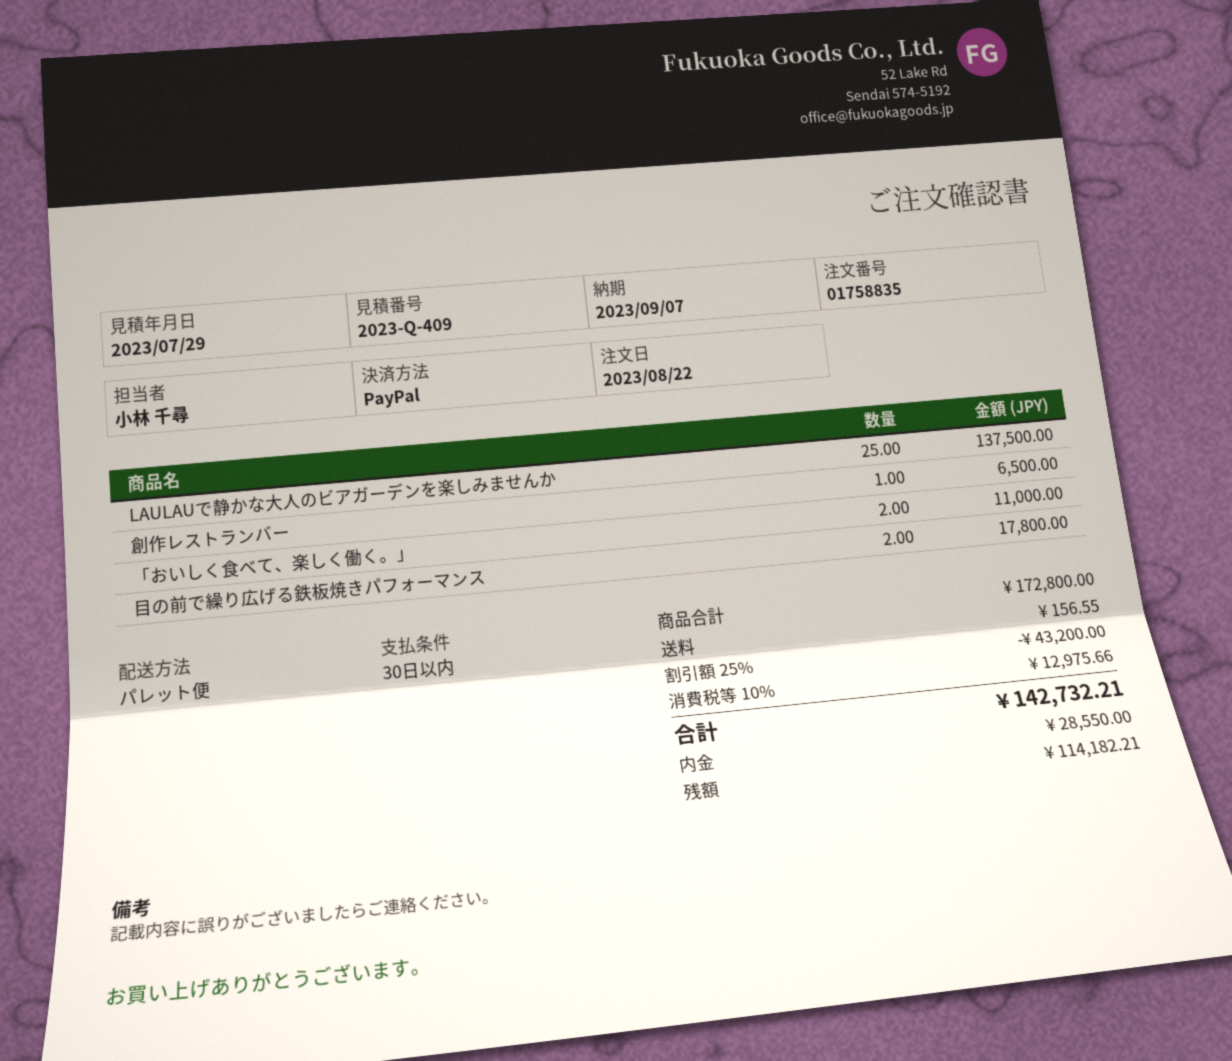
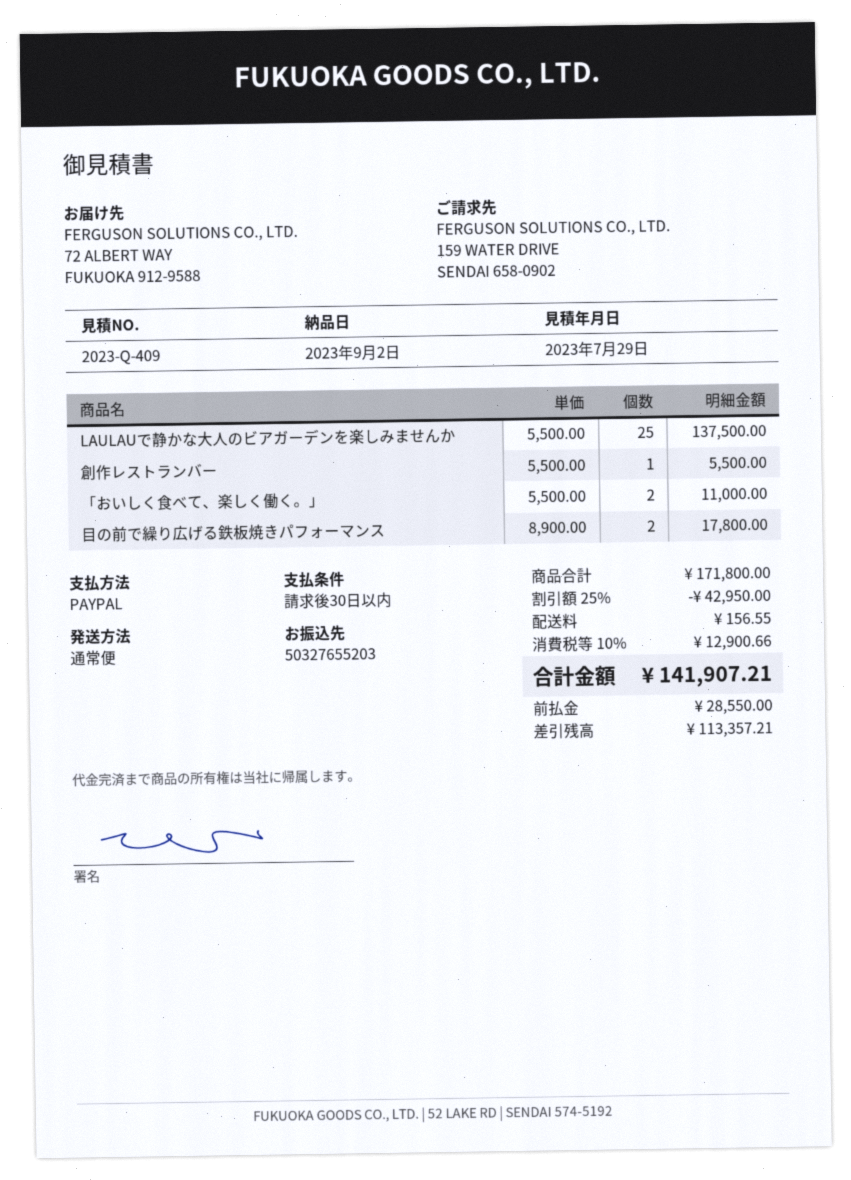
delivery date: 2023-09-07 -> 2023-09-02
shipping method: pallet freight -> standard
創作レストランバー: 1 for 6500.00 -> 1 for 5500.00
subtotal: 172800.00 -> 171800.00
discount: 25% = 43200.00 -> 25% = 42950.00
tax: 10% = 12975.66 -> 10% = 12900.66
total: 142732.21 -> 141907.21
balance: 114182.21 -> 113357.21

